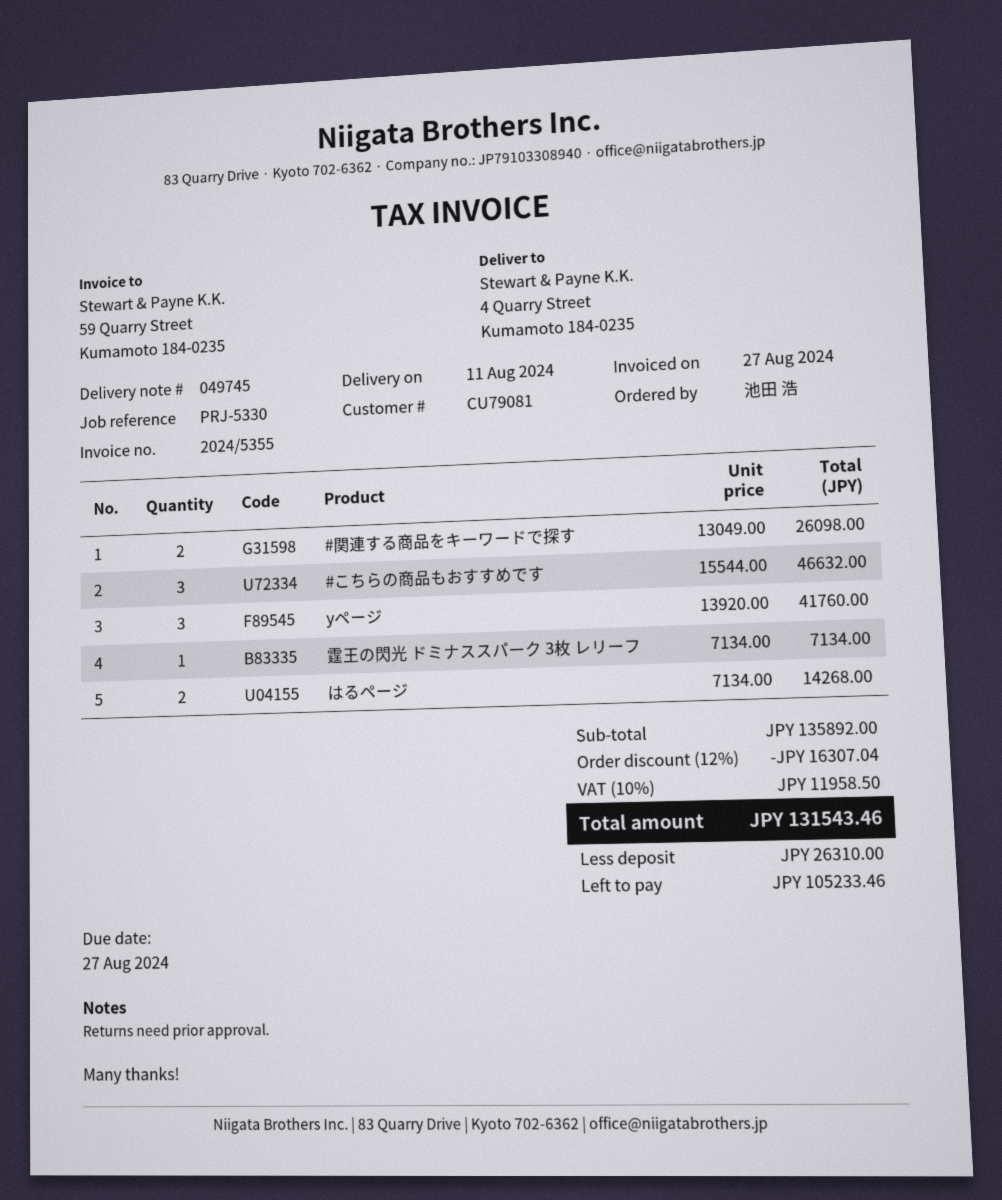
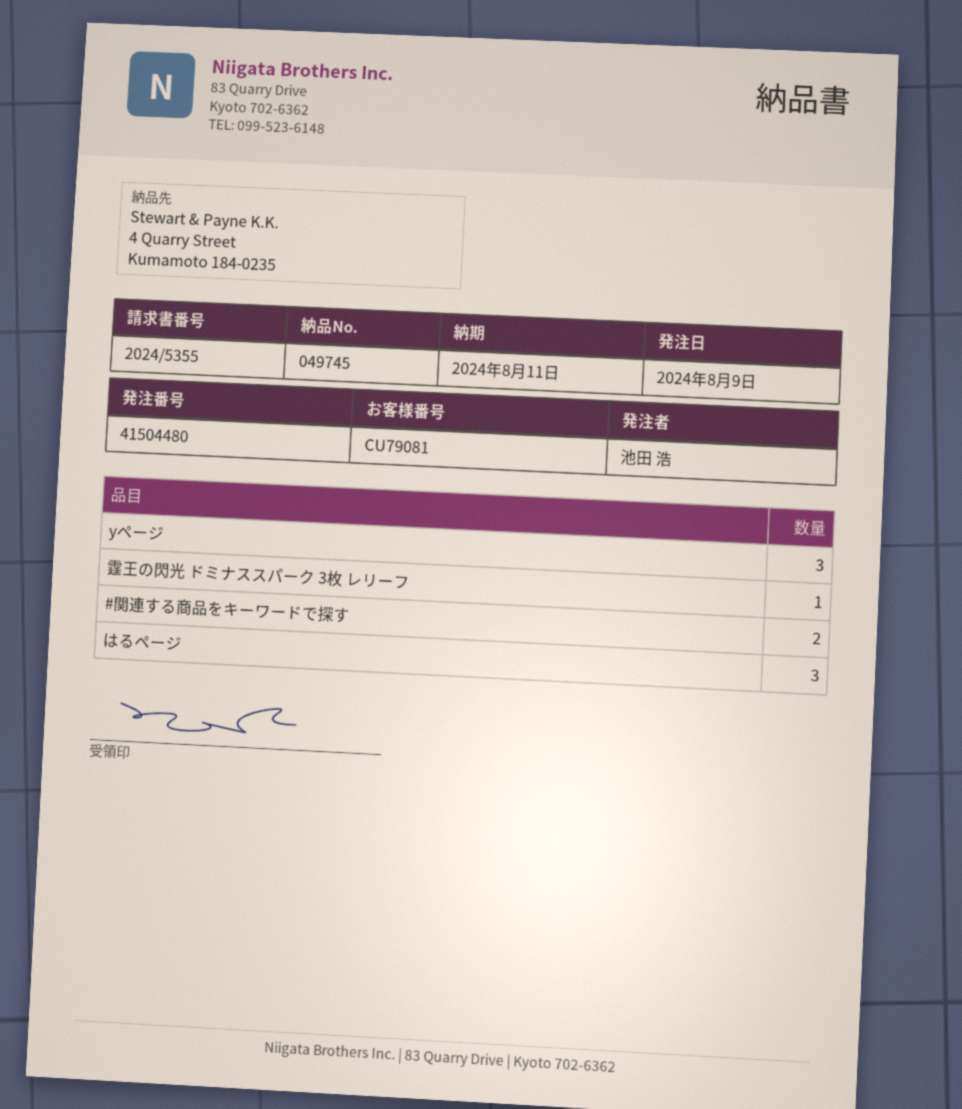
#こちらの商品もおすすめです: 3 -> none
はるページ: 2 -> 3

